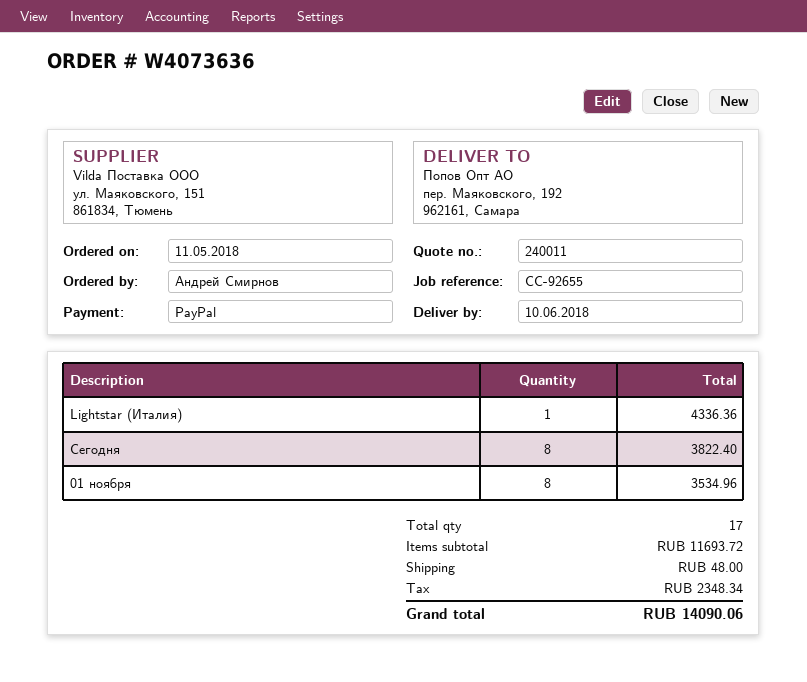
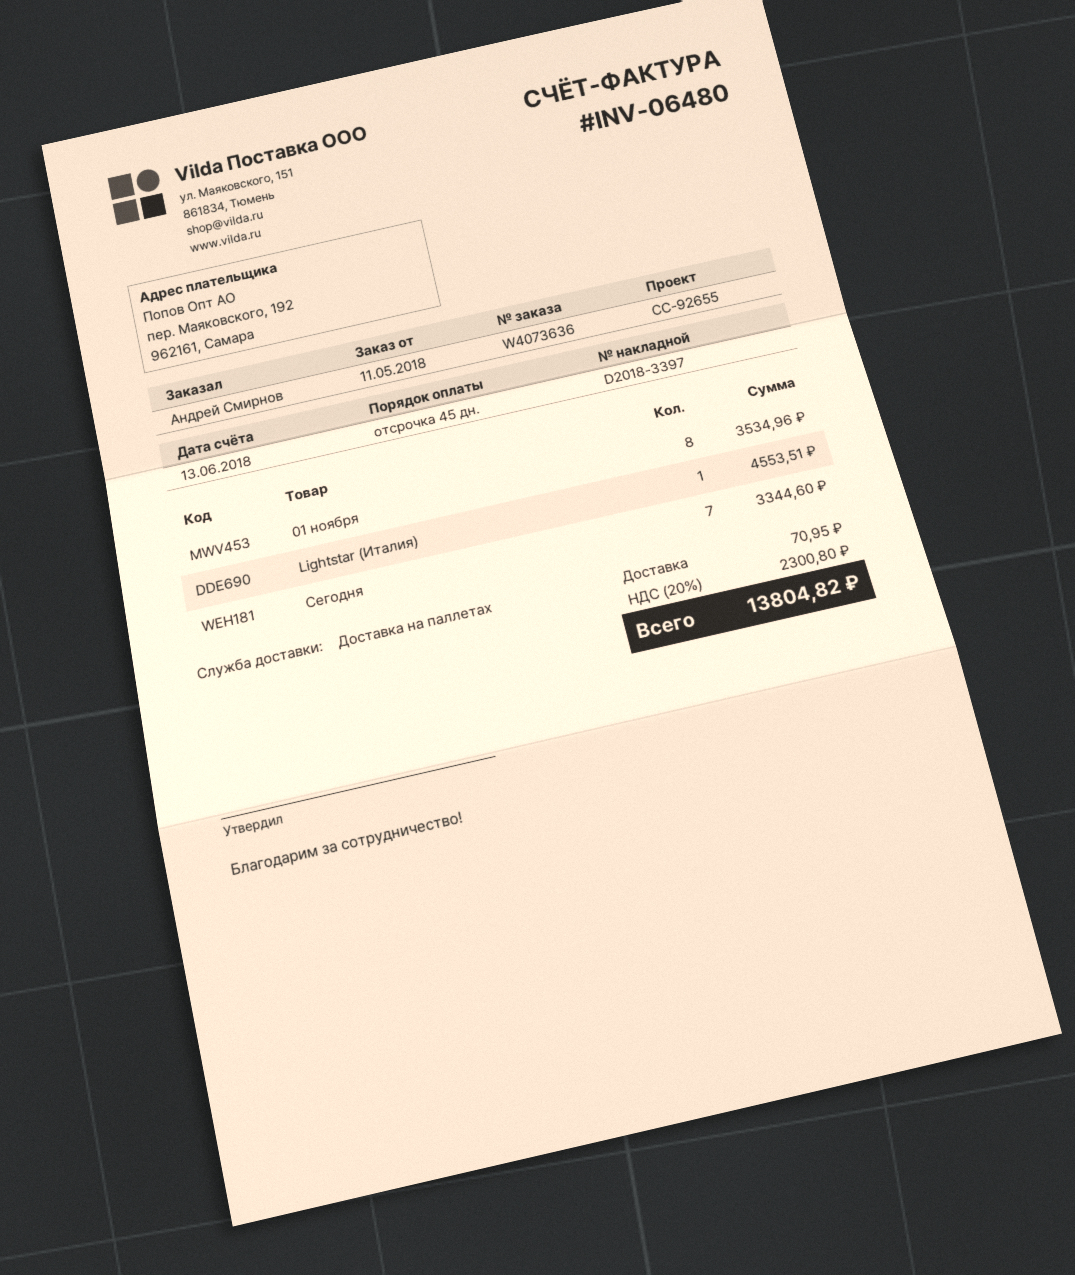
Lightstar (Италия): 1 for 4336.36 -> 1 for 4553.51
Сегодня: 8 for 3822.40 -> 7 for 3344.60
shipping: 48.00 -> 70.95
tax: 2348.34 -> 2300.80
total: 14090.06 -> 13804.82

